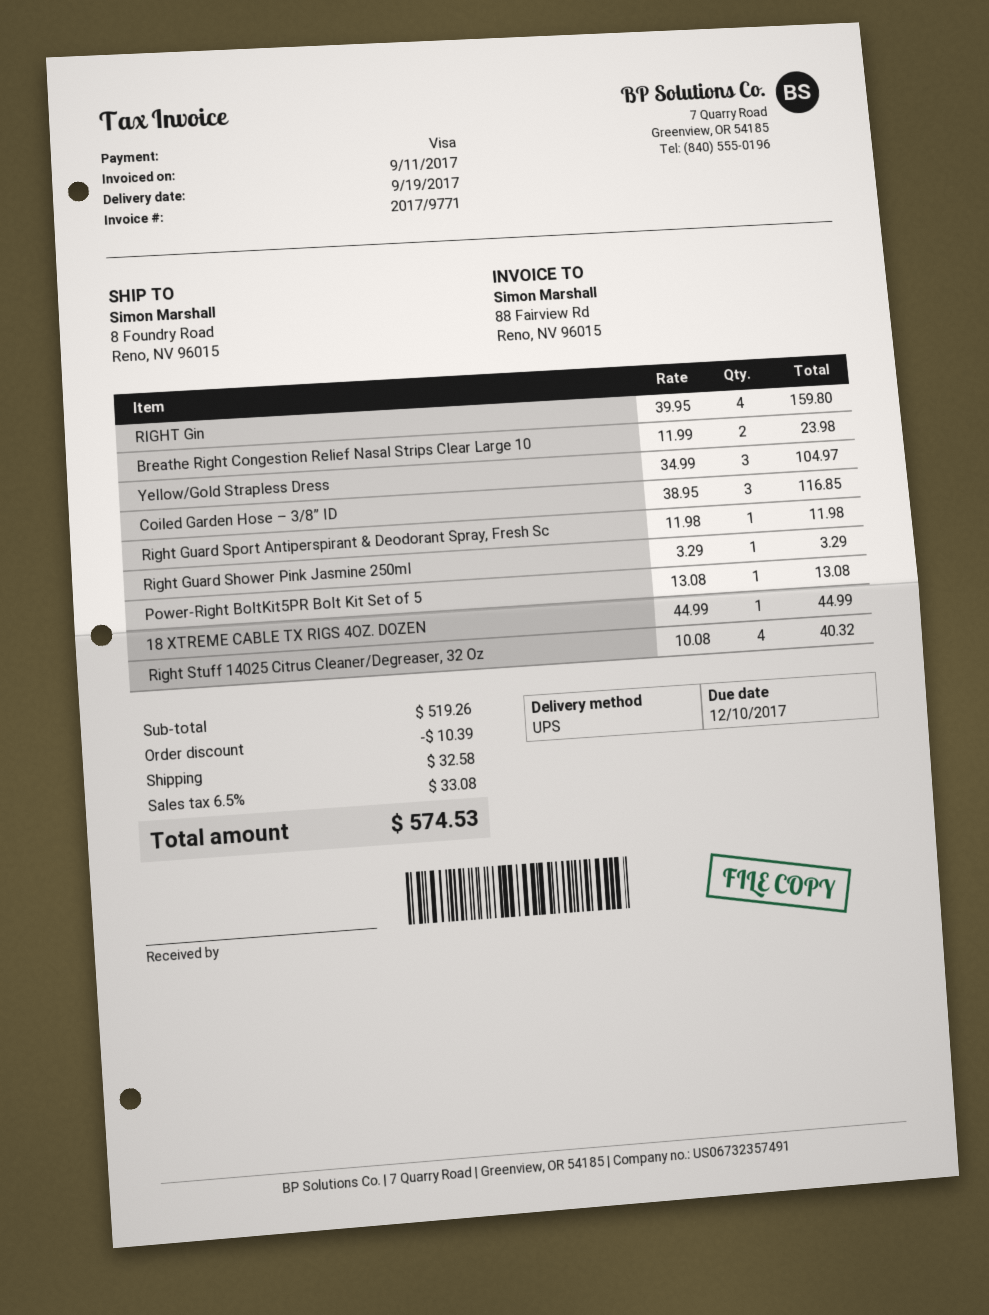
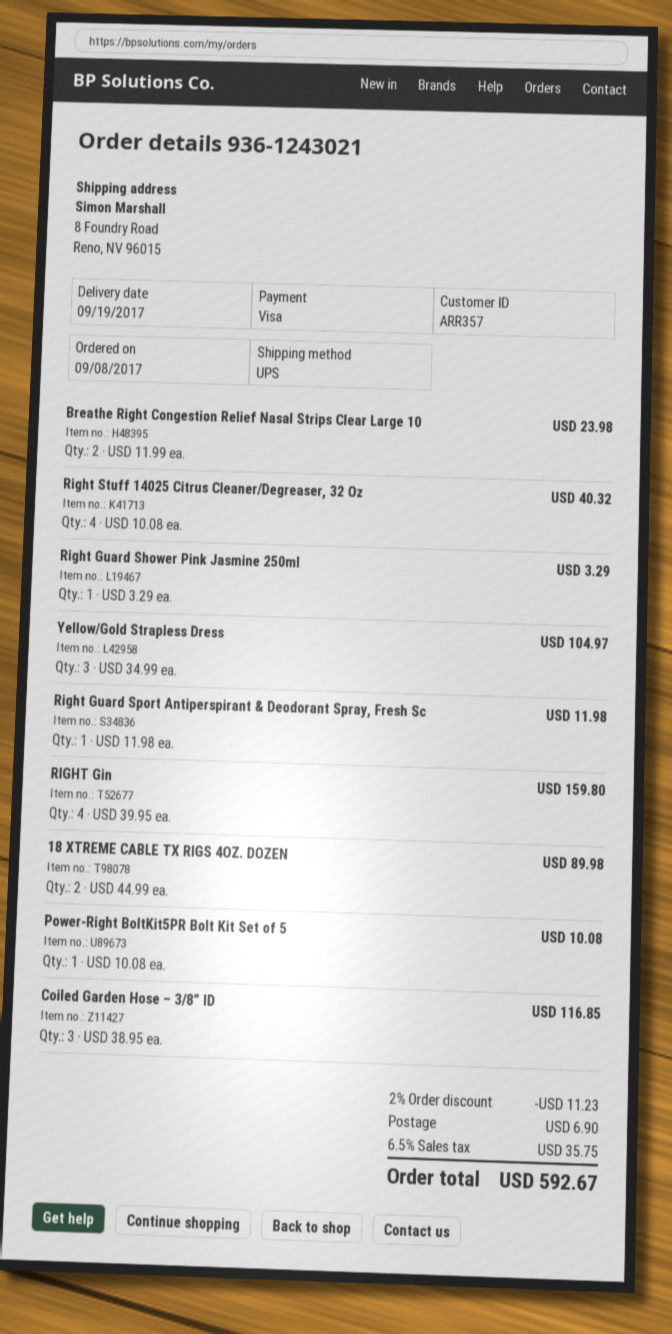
Power-Right BoltKit5PR Bolt Kit Set of 5: 1 x 13.08 = 13.08 -> 1 x 10.08 = 10.08
18 XTREME CABLE TX RIGS 4OZ. DOZEN: 1 x 44.99 = 44.99 -> 2 x 44.99 = 89.98
discount: 10.39 -> 11.23
shipping: 32.58 -> 6.90
tax: 6.5% = 33.08 -> 6.5% = 35.75
total: 574.53 -> 592.67

